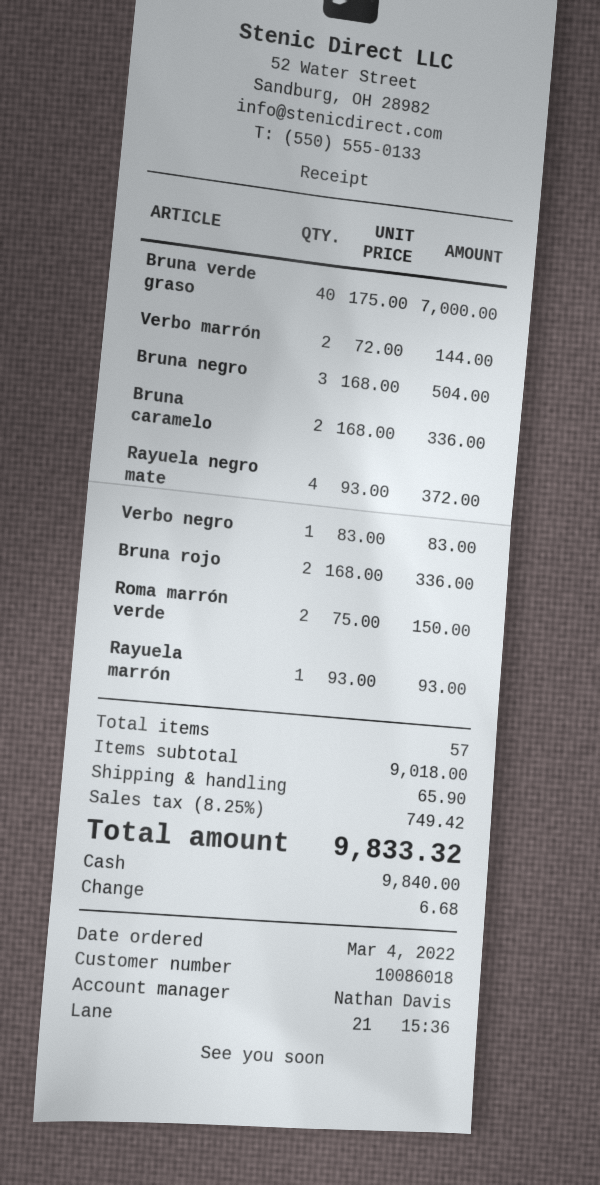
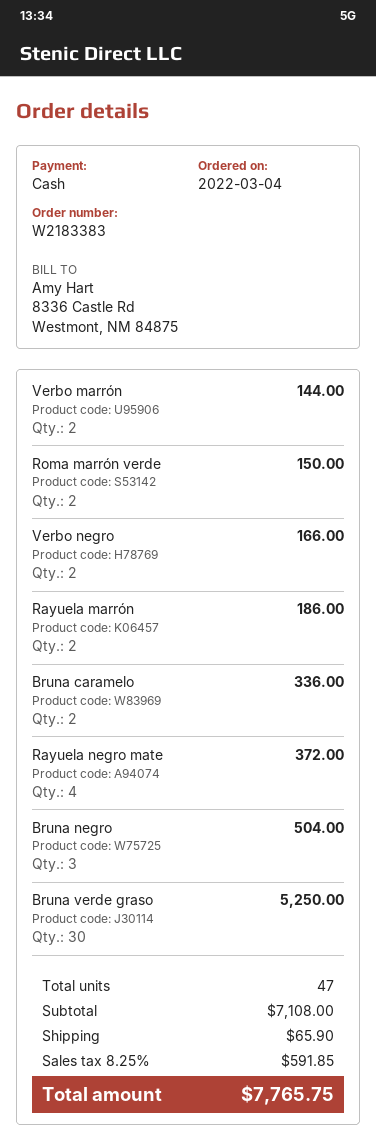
Bruna verde graso: 40 for 7000.00 -> 30 for 5250.00
Verbo negro: 1 for 83.00 -> 2 for 166.00
Bruna rojo: 2 for 336.00 -> none
Rayuela marrón: 1 for 93.00 -> 2 for 186.00
total quantity: 57 -> 47
subtotal: 9018.00 -> 7108.00
tax: 8.25% = 749.42 -> 8.25% = 591.85
total: 9833.32 -> 7765.75

